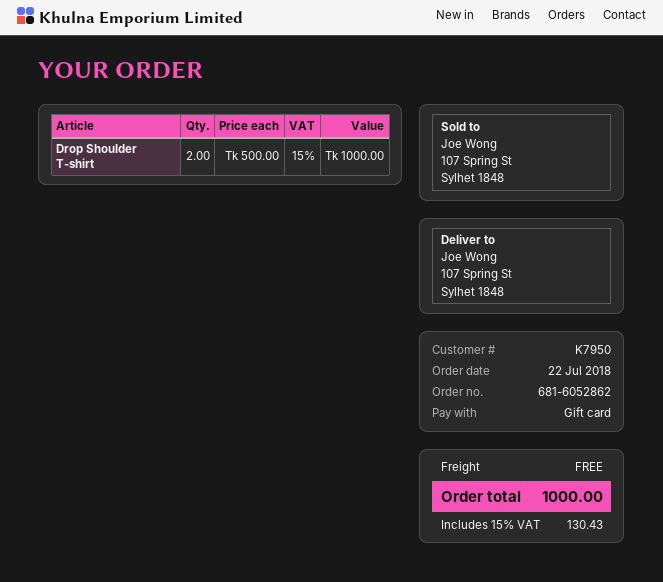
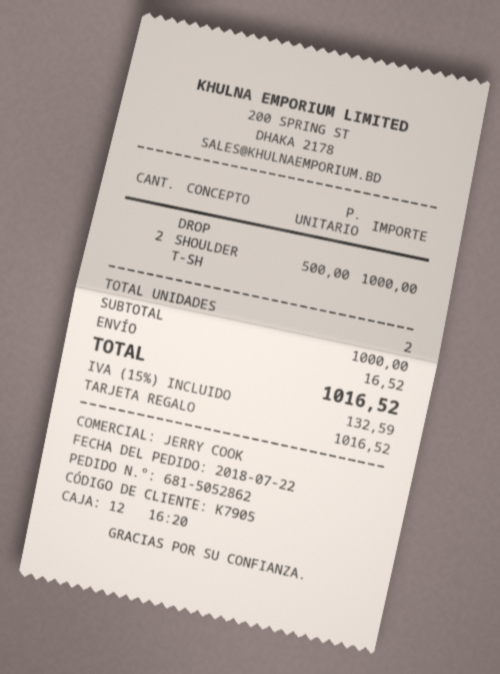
order number: 681-6052862 -> 681-5052862
customer number: K7950 -> K7905
shipping: 0.00 -> 16.52
tax: 15% = 130.43 -> 15% = 132.59
total: 1000.00 -> 1016.52

